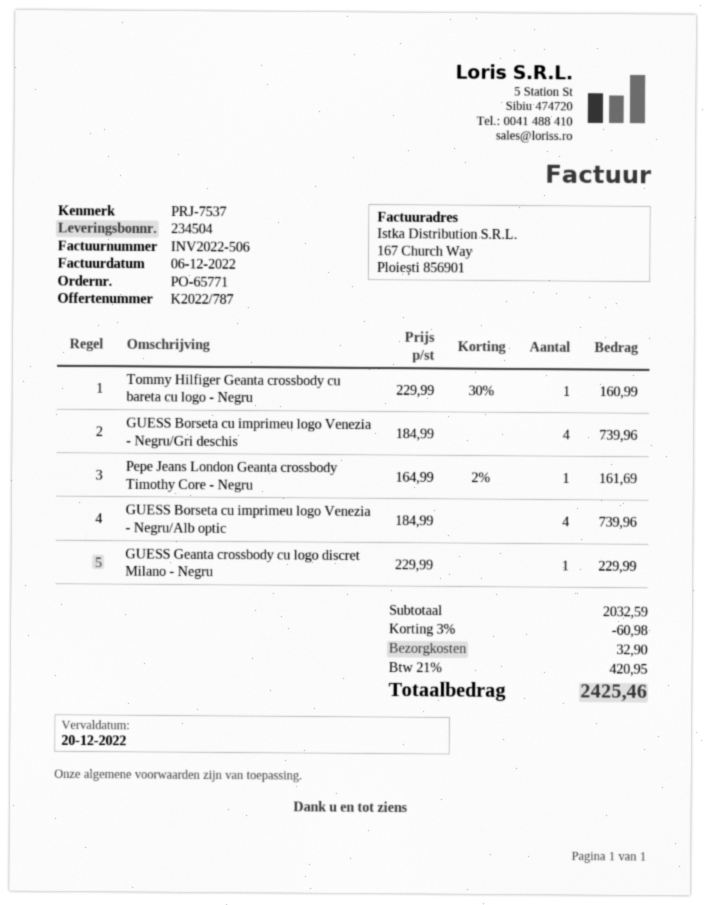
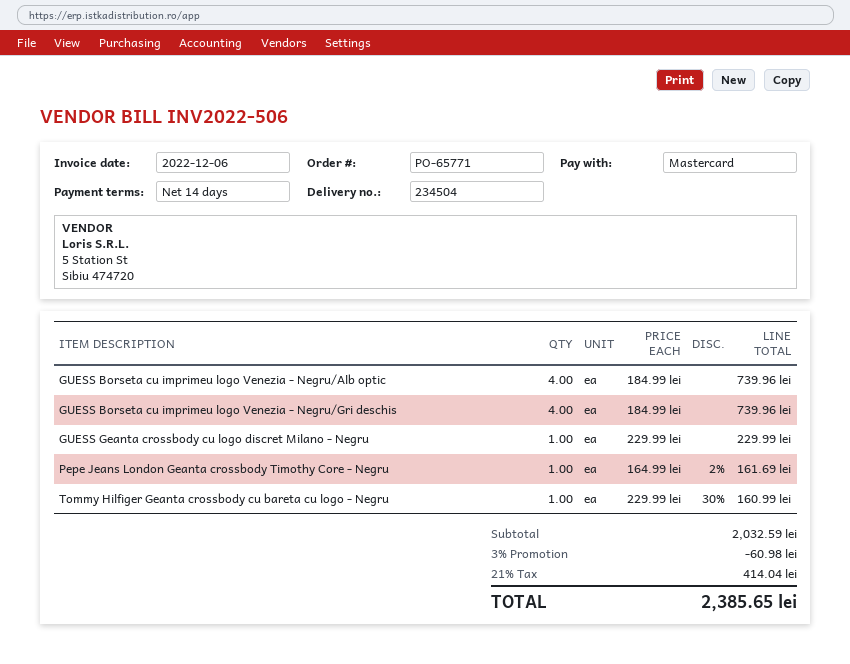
shipping: 32.90 -> none
tax: 21% = 420.95 -> 21% = 414.04
total: 2425.46 -> 2385.65

